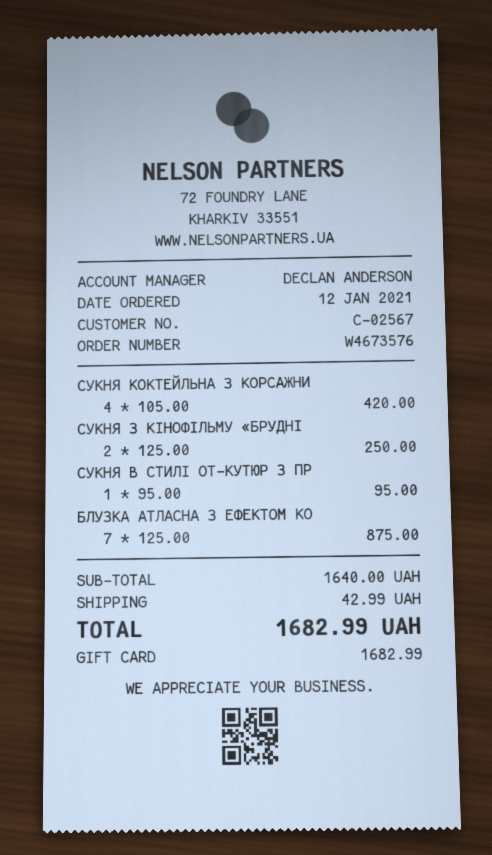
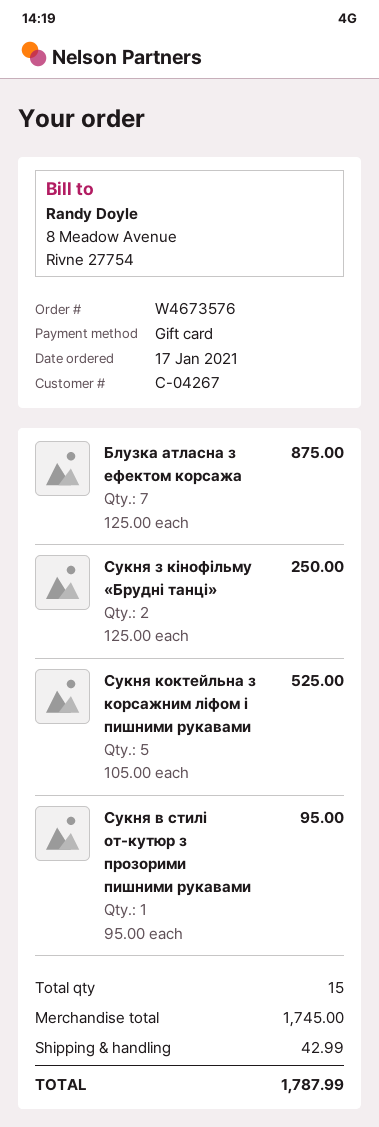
order date: 2021-01-12 -> 2021-01-17
customer number: C-02567 -> C-04267
СУКНЯ КОКТЕЙЛЬНА З КОРСАЖНИ: 4 x 105.00 = 420.00 -> 5 x 105.00 = 525.00
subtotal: 1640.00 -> 1745.00
total: 1682.99 -> 1787.99

